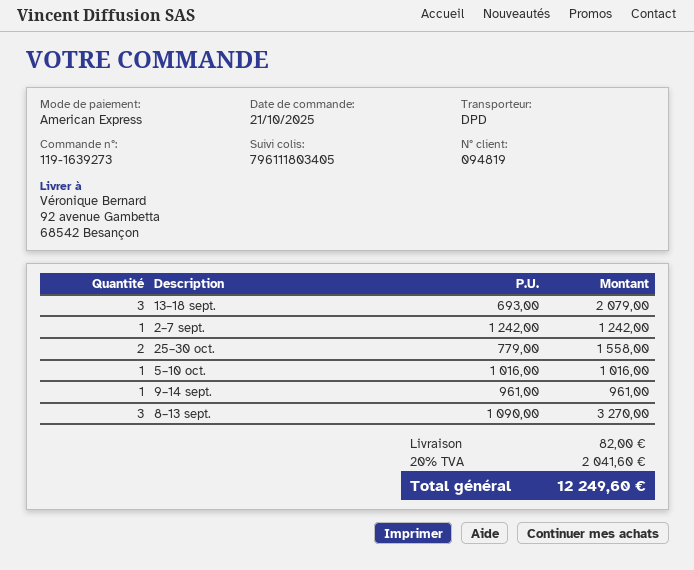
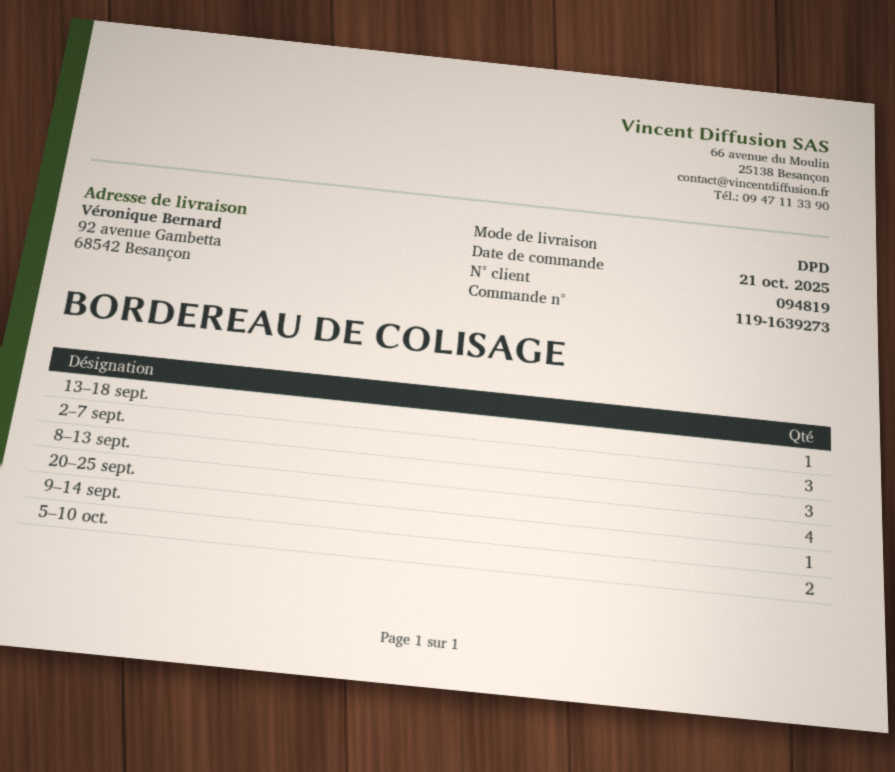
13–18 sept.: 3 -> 1
2–7 sept.: 1 -> 3
25–30 oct.: 2 -> none
5–10 oct.: 1 -> 2
20–25 sept.: none -> 4

